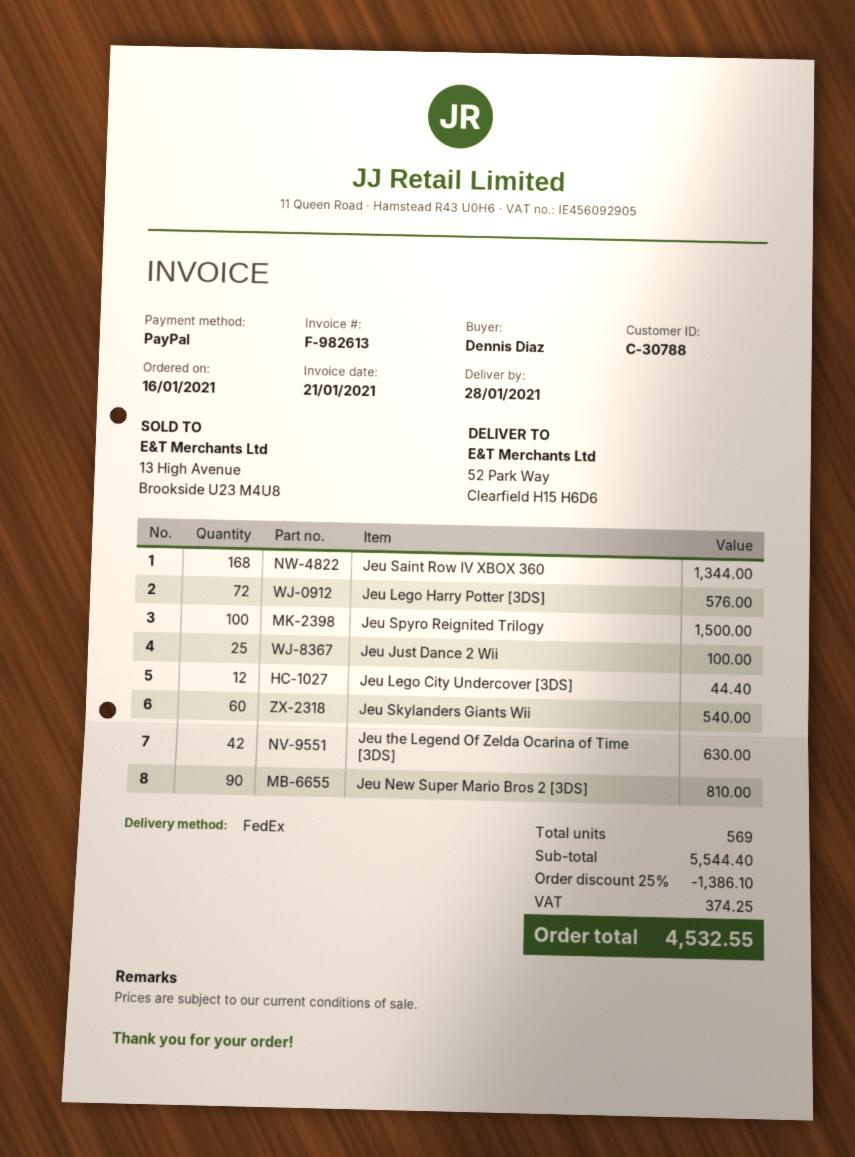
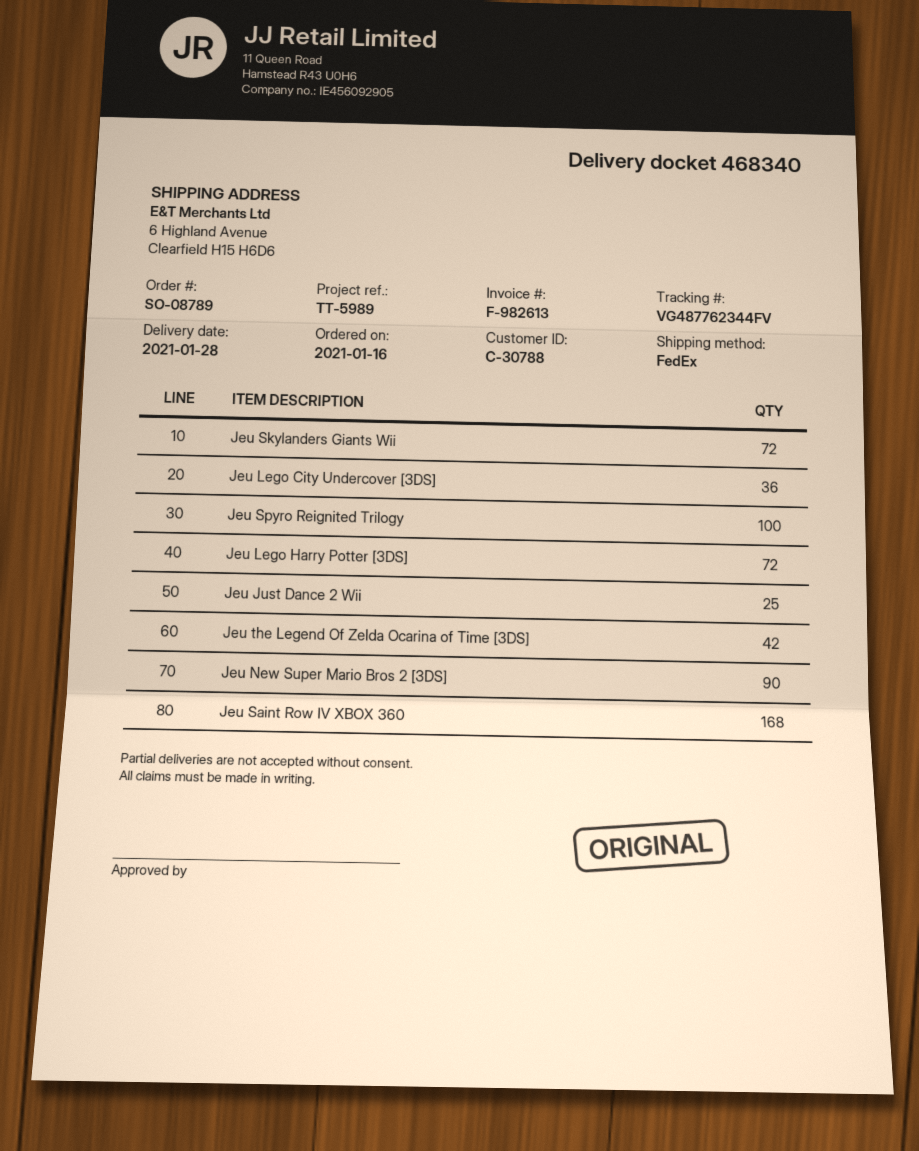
ship to: 52 Park Way, Clearfield H15 H6D6 -> 6 Highland Avenue, Clearfield H15 H6D6
Jeu Lego City Undercover [3DS]: 12 -> 36
Jeu Skylanders Giants Wii: 60 -> 72

